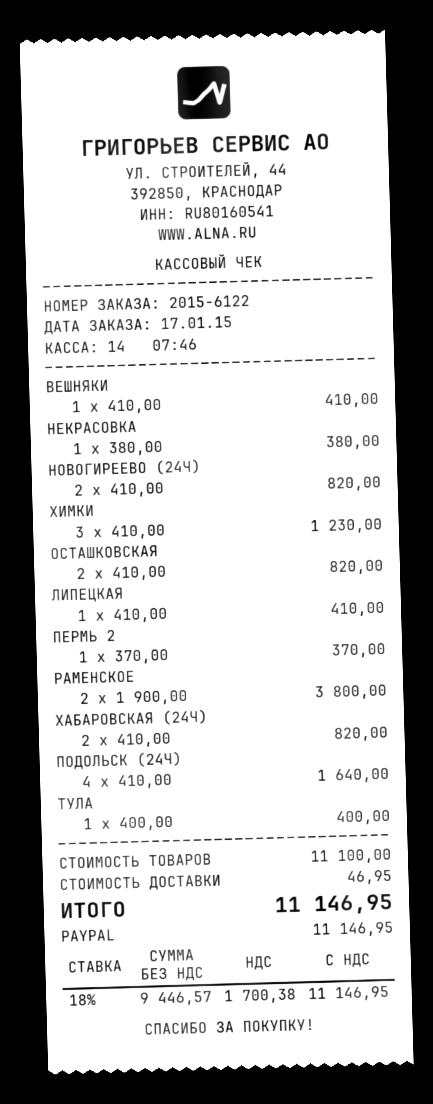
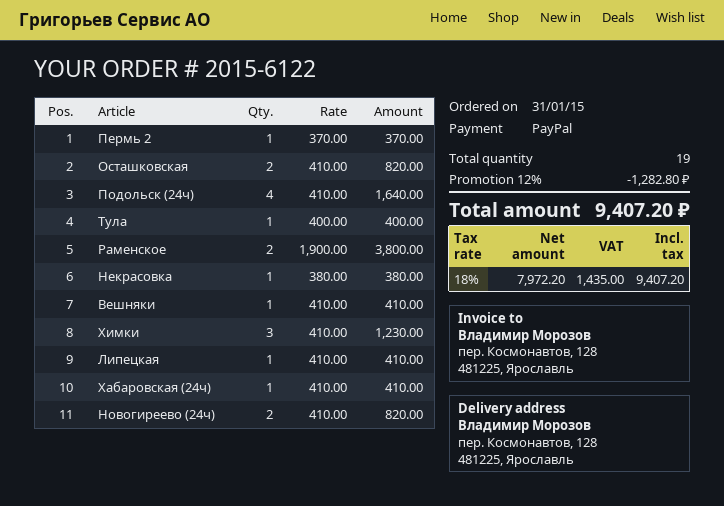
order date: 2015-01-17 -> 2015-01-31
ХАБАРОВСКАЯ (24Ч): 2 x 410.00 = 820.00 -> 1 x 410.00 = 410.00
discount: none -> 12% = 1282.80
shipping: 46.95 -> none
net: 9446.57 -> 7972.20
tax: 18% = 1700.38 -> 18% = 1435.00
total: 11146.95 -> 9407.20

